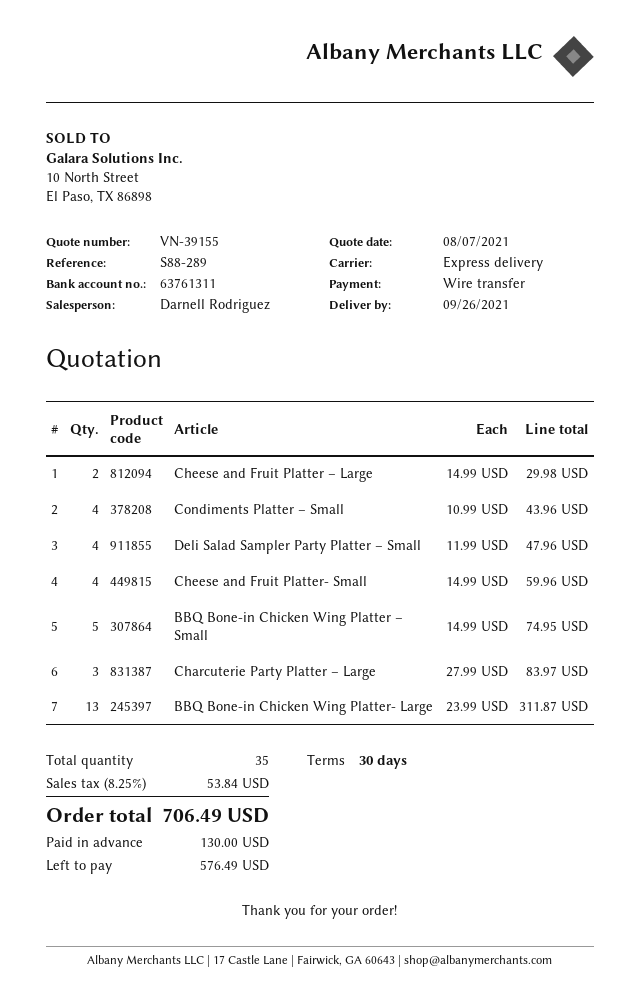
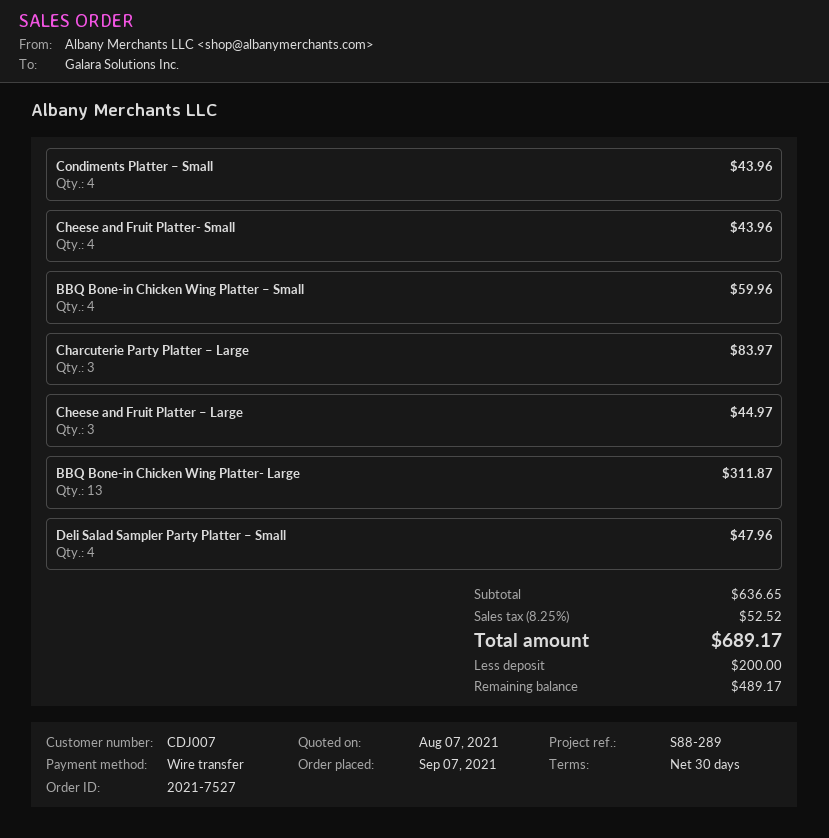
Cheese and Fruit Platter – Large: 2 for 29.98 -> 3 for 44.97
Cheese and Fruit Platter- Small: 4 for 59.96 -> 4 for 43.96
BBQ Bone-in Chicken Wing Platter – Small: 5 for 74.95 -> 4 for 59.96
tax: 8.25% = 53.84 -> 8.25% = 52.52
total: 706.49 -> 689.17
deposit: 130.00 -> 200.00
balance: 576.49 -> 489.17

